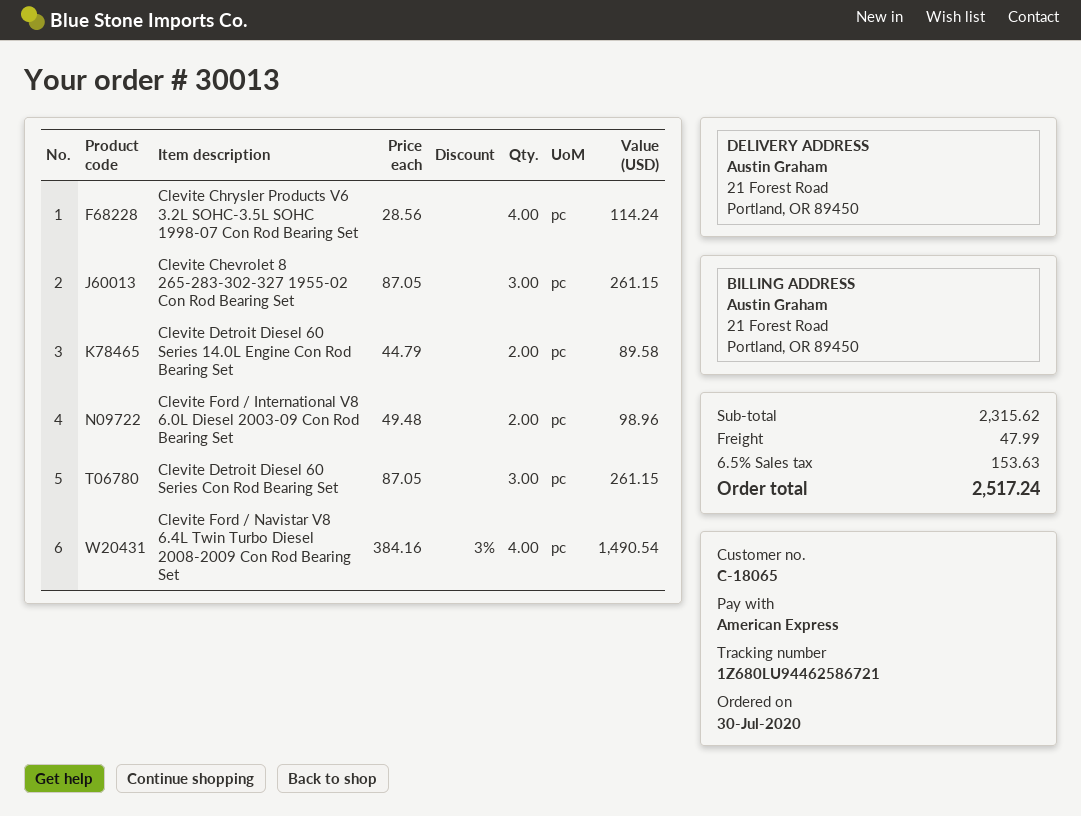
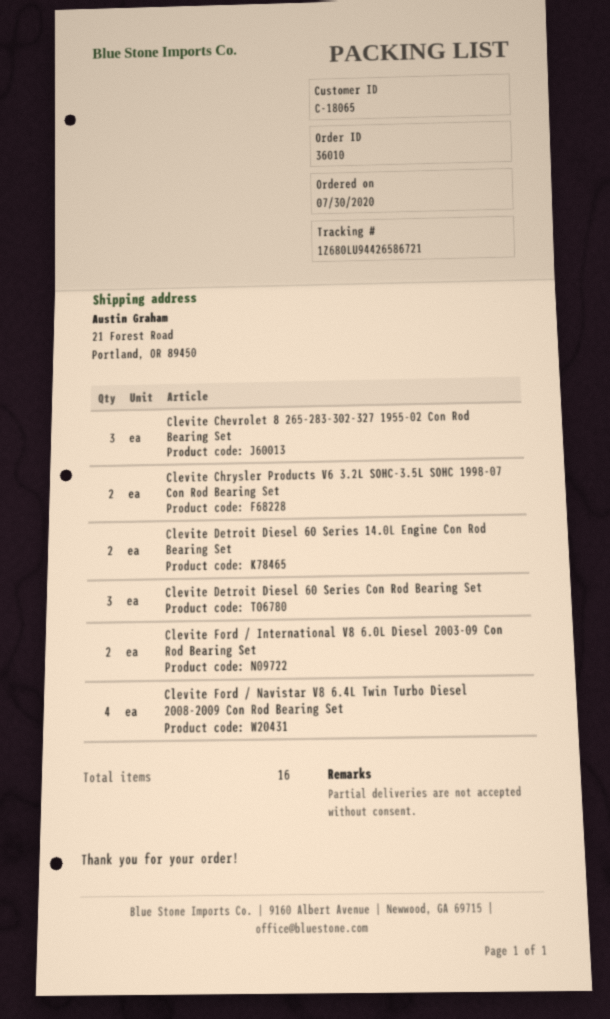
order number: 30013 -> 36010
tracking number: 1Z680LU94462586721 -> 1Z680LU94426586721
Clevite Chrysler Products V6 3.2L SOHC-3.5L SOHC 1998-07 Con Rod Bearing Set: 4 -> 2

